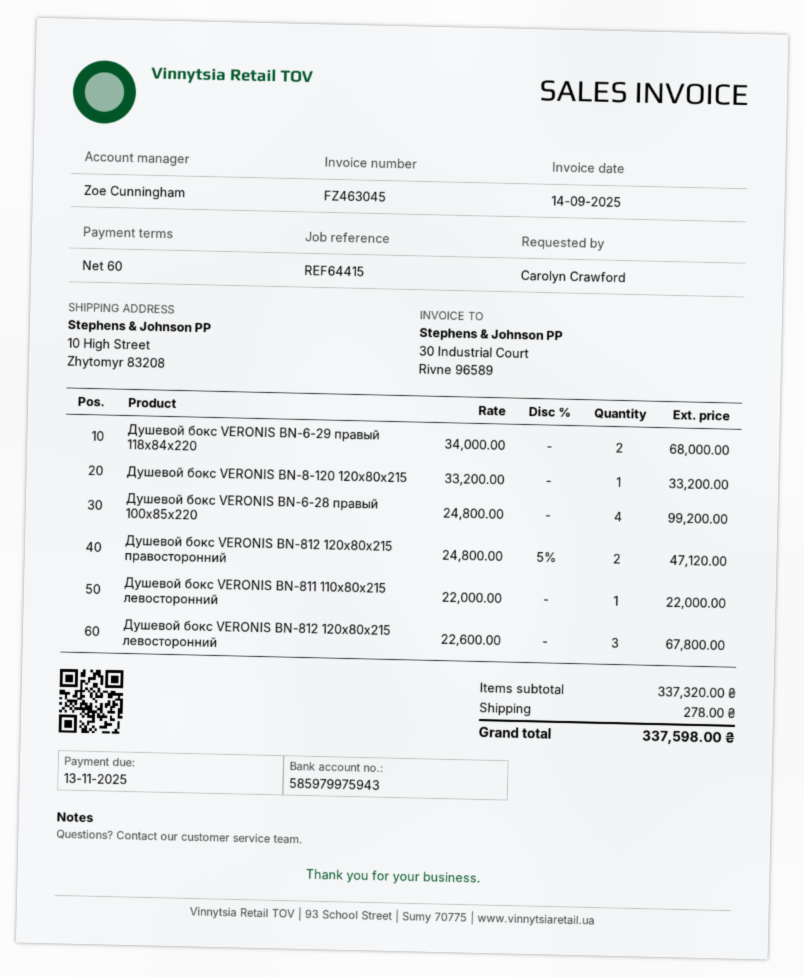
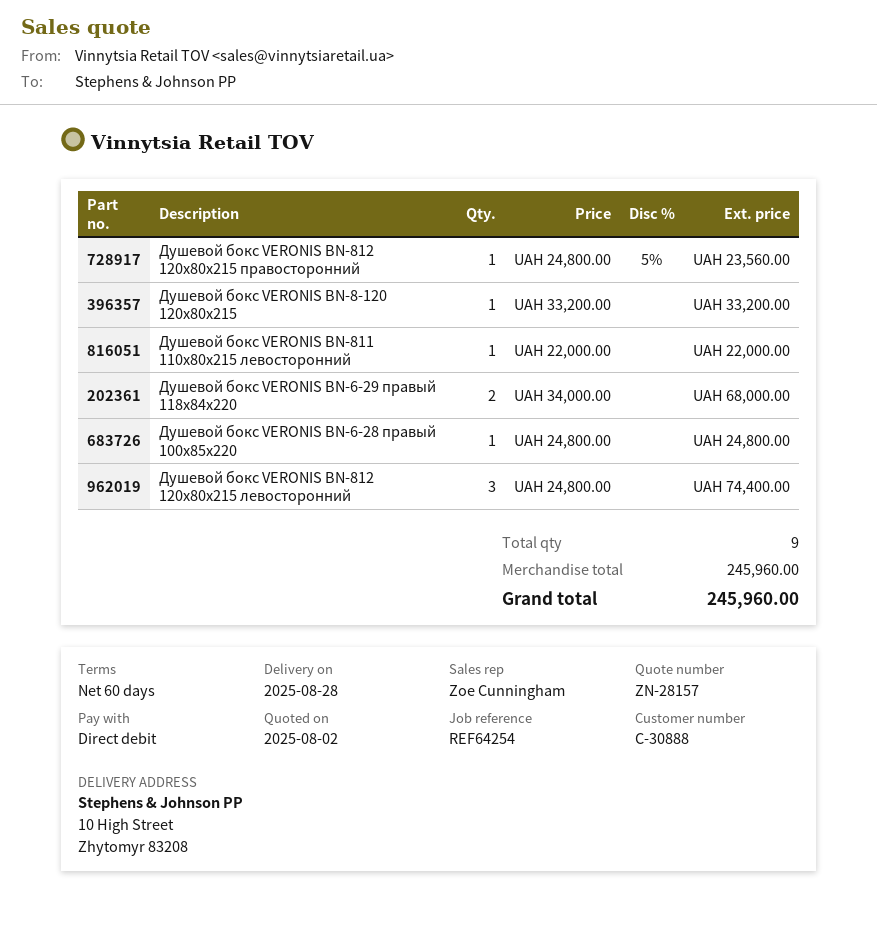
reference: REF64415 -> REF64254
Душевой бокс VERONIS BN-6-28 правый 100х85х220: 4 x 24800.00 = 99200.00 -> 1 x 24800.00 = 24800.00
Душевой бокс VERONIS BN-812 120х80х215 правосторонний: 2 x 24800.00 - 5% = 47120.00 -> 1 x 24800.00 - 5% = 23560.00
Душевой бокс VERONIS BN-812 120х80х215 левосторонний: 3 x 22600.00 = 67800.00 -> 3 x 24800.00 = 74400.00
subtotal: 337320.00 -> 245960.00
shipping: 278.00 -> none
total: 337598.00 -> 245960.00

